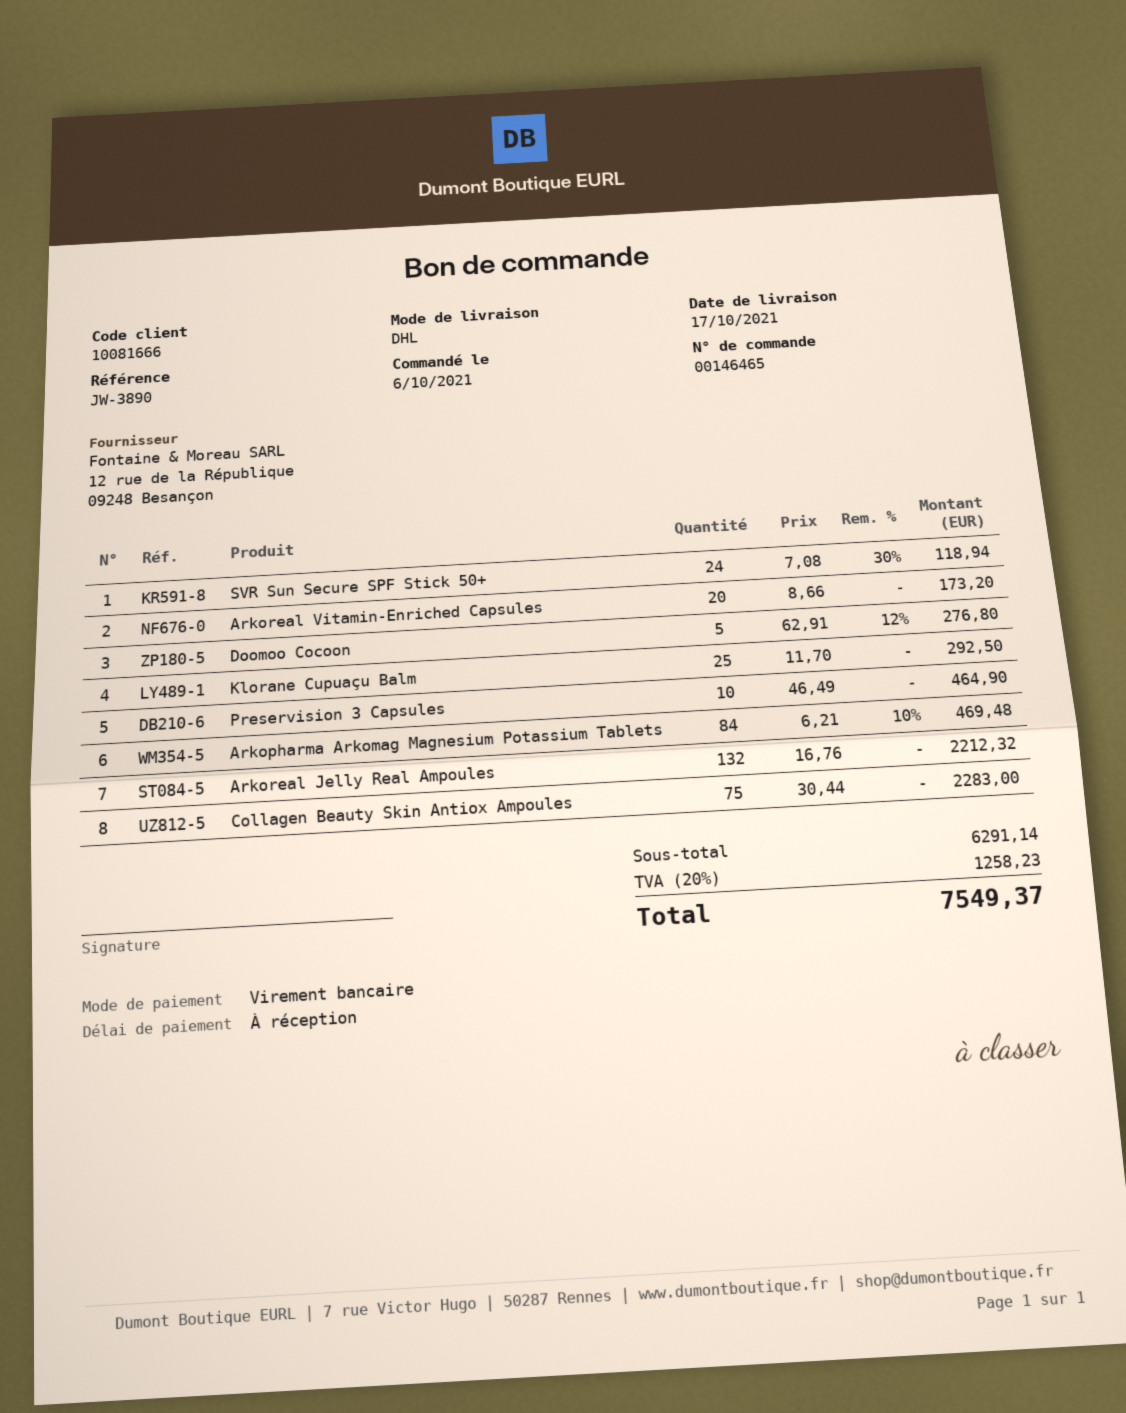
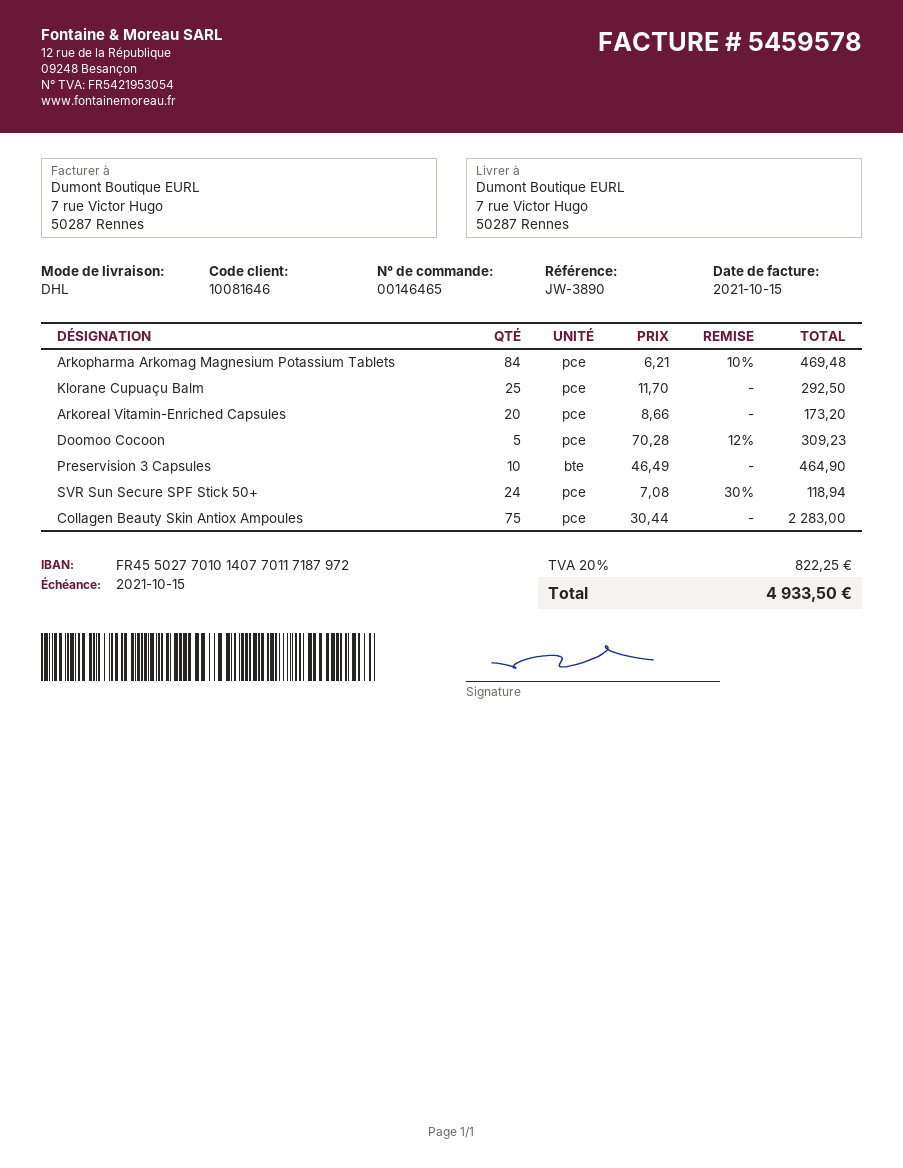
customer number: 10081666 -> 10081646
Doomoo Cocoon: 5 x 62.91 - 12% = 276.80 -> 5 x 70.28 - 12% = 309.23
Arkoreal Jelly Real Ampoules: 132 x 16.76 = 2212.32 -> none
tax: 20% = 1258.23 -> 20% = 822.25
total: 7549.37 -> 4933.50

